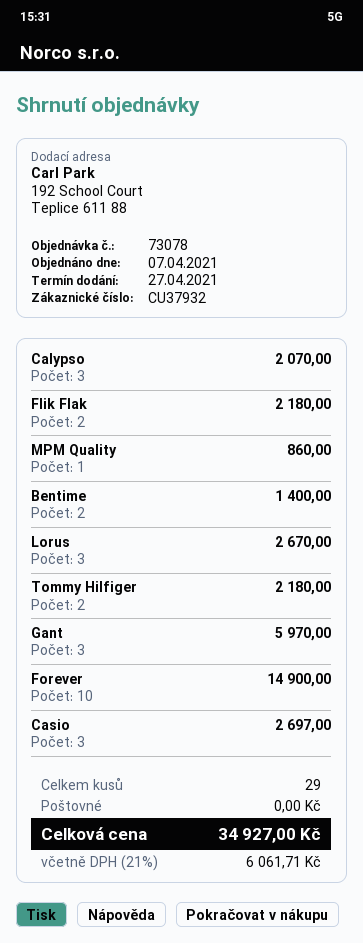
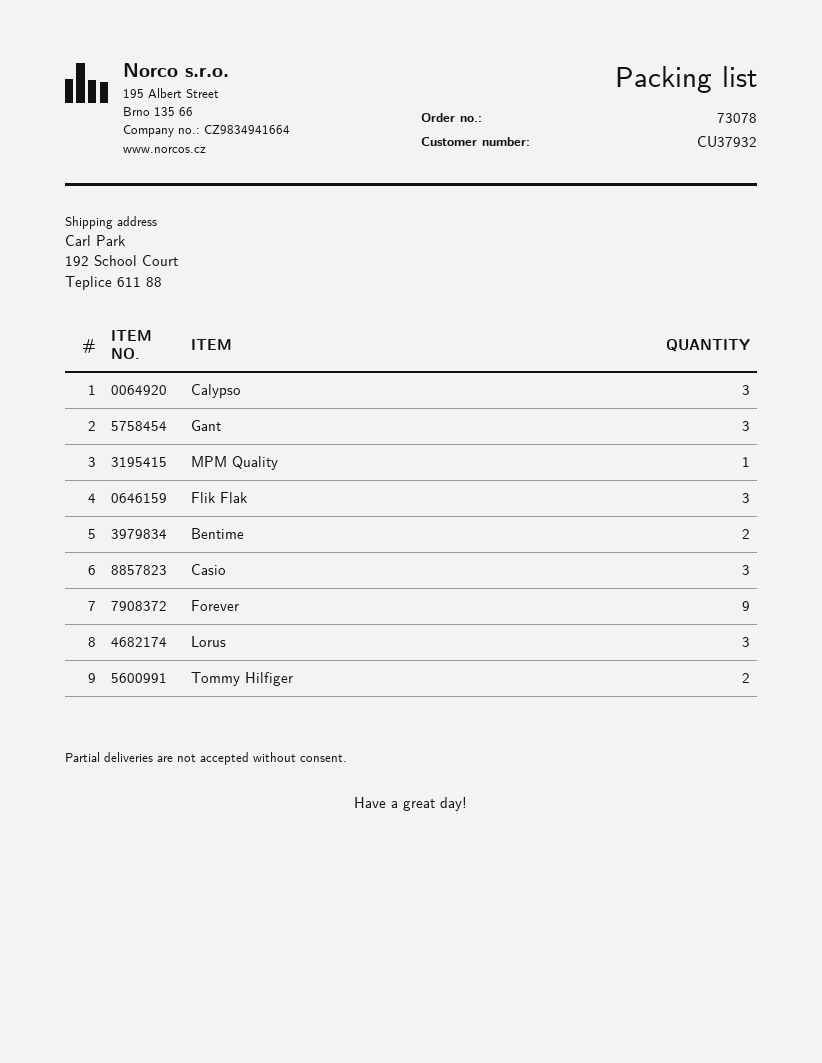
Flik Flak: 2 -> 3
Forever: 10 -> 9

